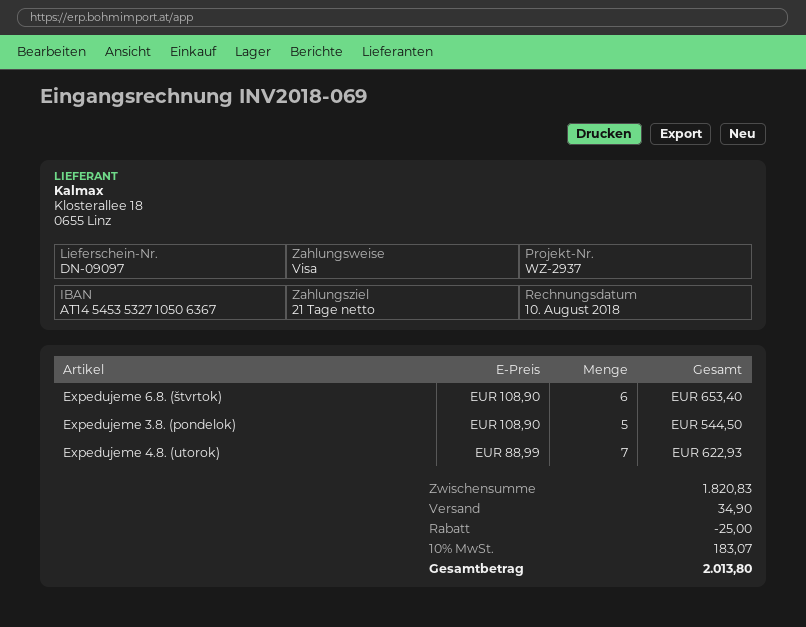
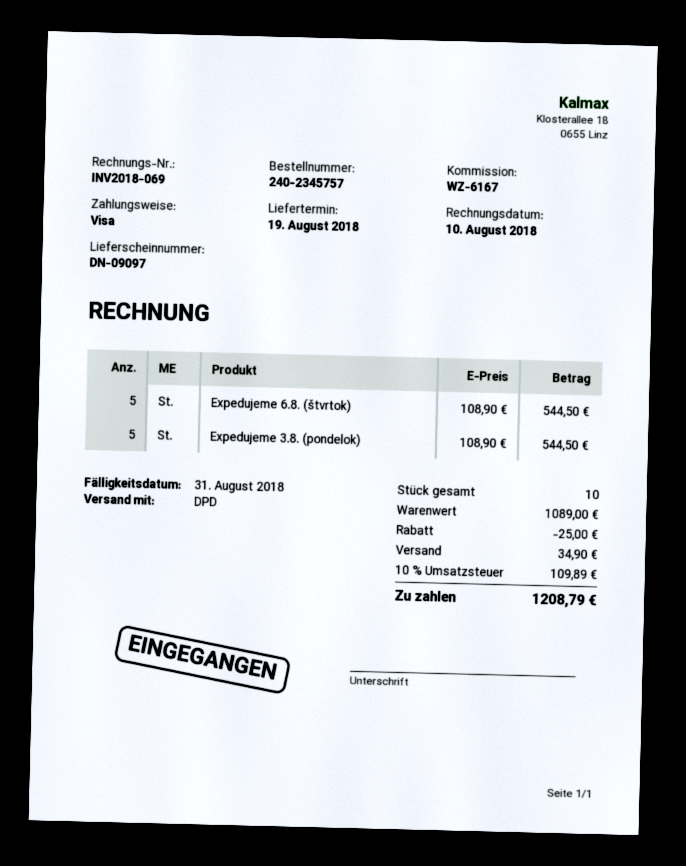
reference: WZ-2937 -> WZ-6167
Expedujeme 6.8. (štvrtok): 6 x 108.90 = 653.40 -> 5 x 108.90 = 544.50
Expedujeme 4.8. (utorok): 7 x 88.99 = 622.93 -> none
subtotal: 1820.83 -> 1089.00
tax: 10% = 183.07 -> 10% = 109.89
total: 2013.80 -> 1208.79

